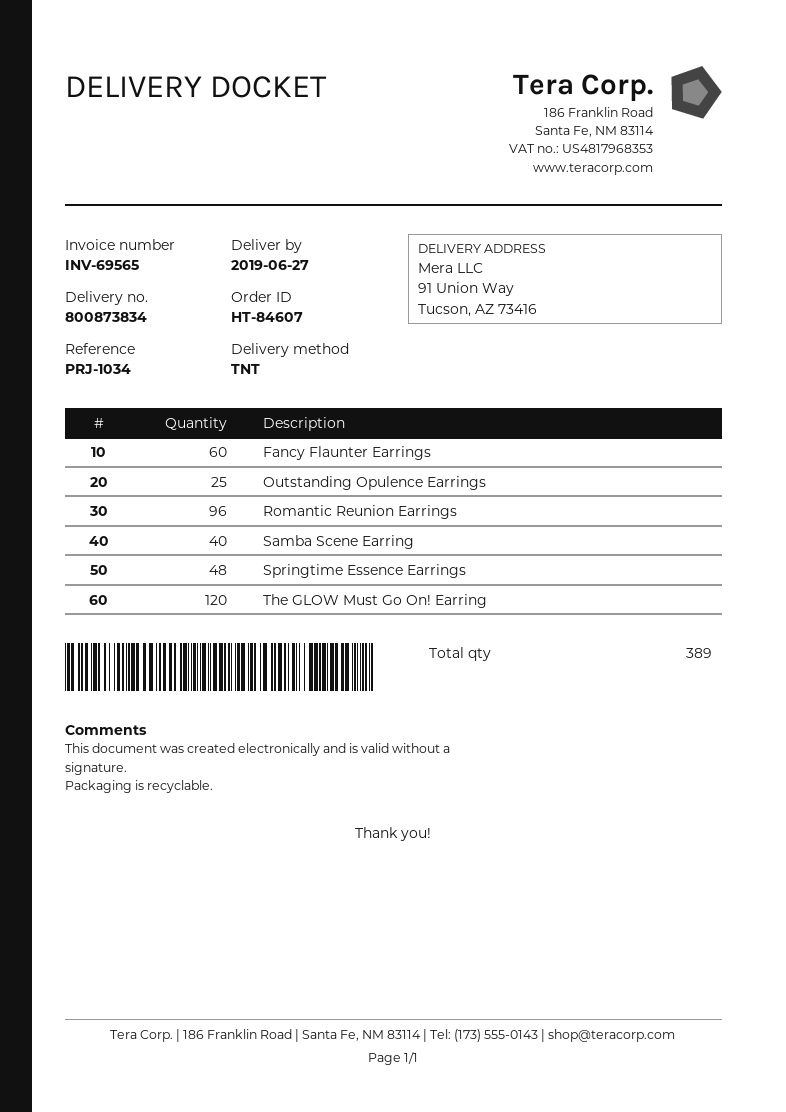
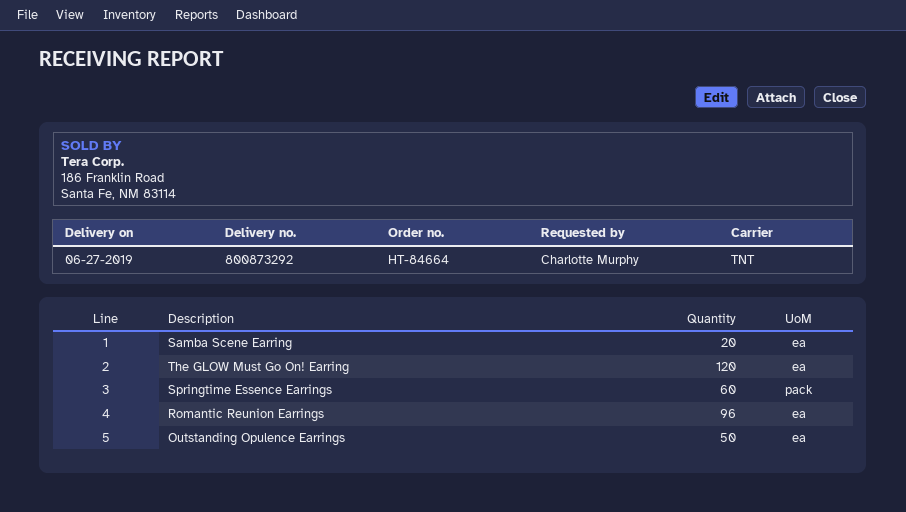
order number: HT-84607 -> HT-84664
delivery note number: 800873834 -> 800873292
Fancy Flaunter Earrings: 60 -> none
Outstanding Opulence Earrings: 25 -> 50
Samba Scene Earring: 40 -> 20
Springtime Essence Earrings: 48 -> 60

